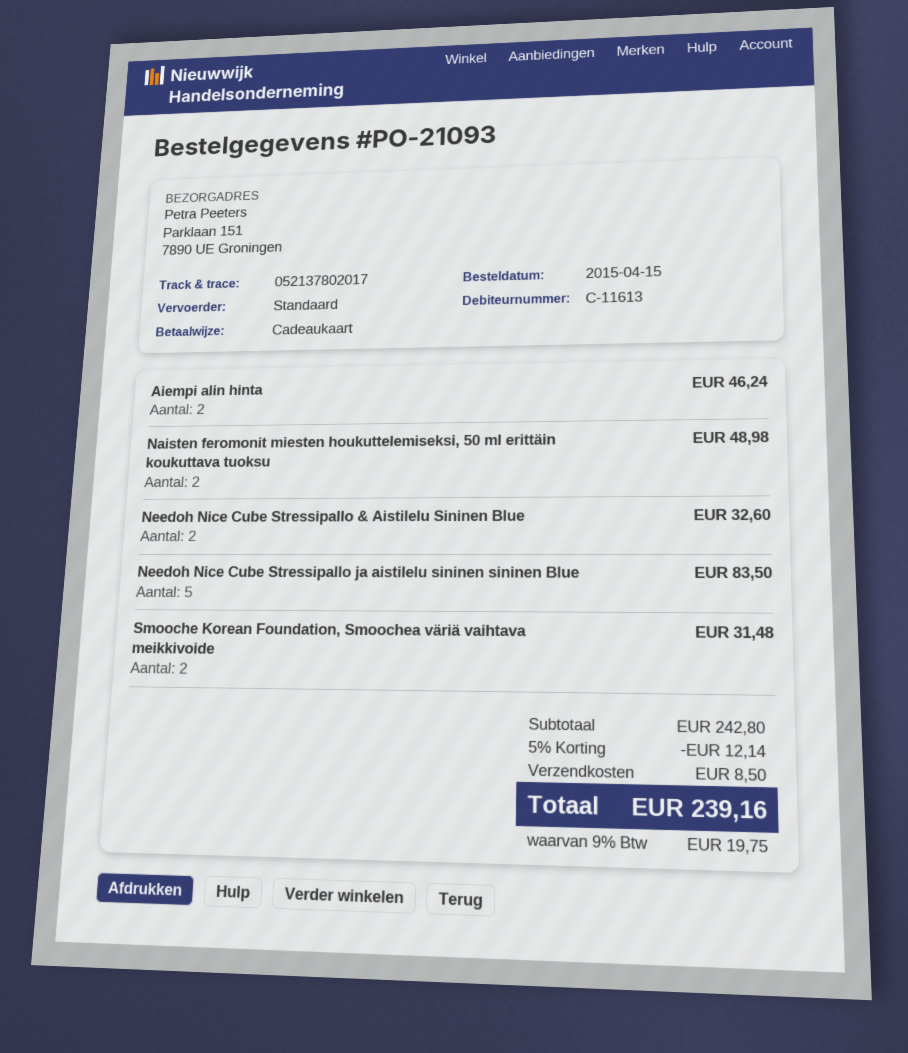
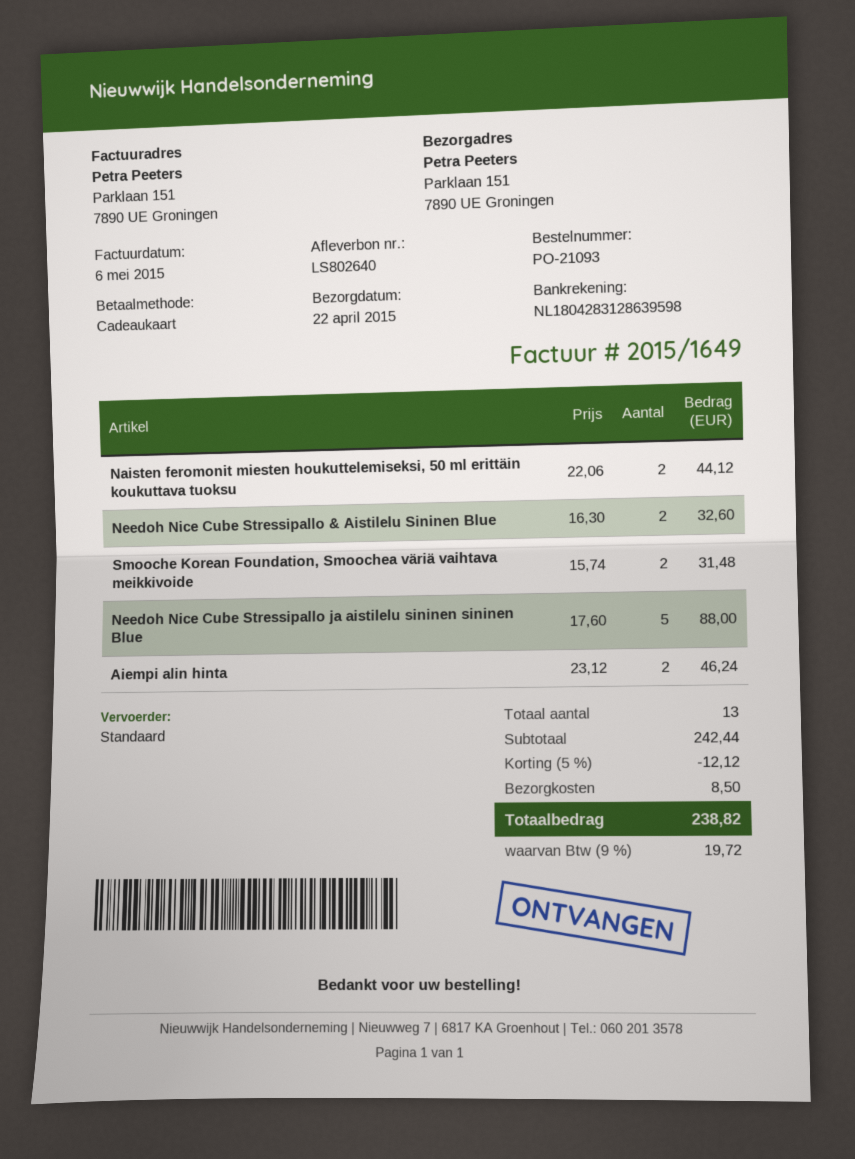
Naisten feromonit miesten houkuttelemiseksi, 50 ml erittäin koukuttava tuoksu: 2 for 48.98 -> 2 for 44.12
Needoh Nice Cube Stressipallo ja aistilelu sininen sininen Blue: 5 for 83.50 -> 5 for 88.00
subtotal: 242.80 -> 242.44
discount: 5% = 12.14 -> 5% = 12.12
tax: 9% = 19.75 -> 9% = 19.72
total: 239.16 -> 238.82

